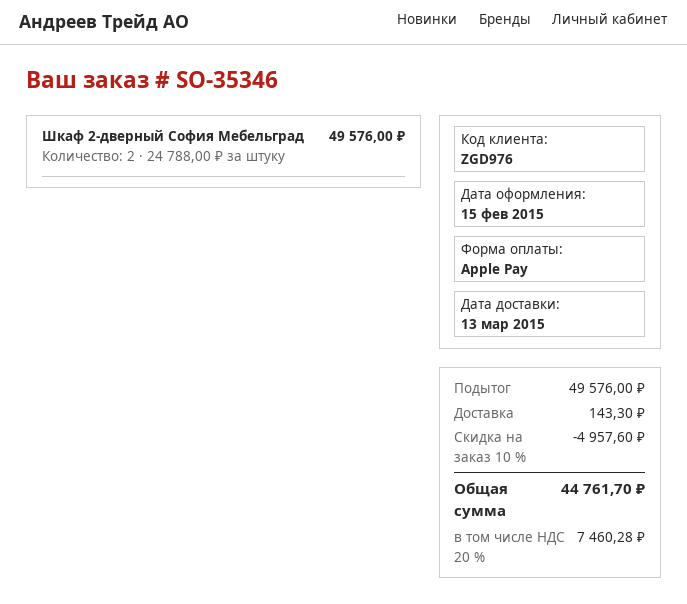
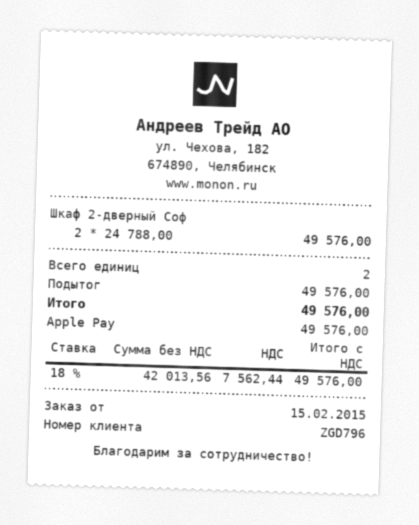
customer number: ZGD976 -> ZGD796
discount: 10% = 4957.60 -> none
shipping: 143.30 -> none
tax: 20% = 7460.28 -> 18% = 7562.44
total: 44761.70 -> 49576.00

